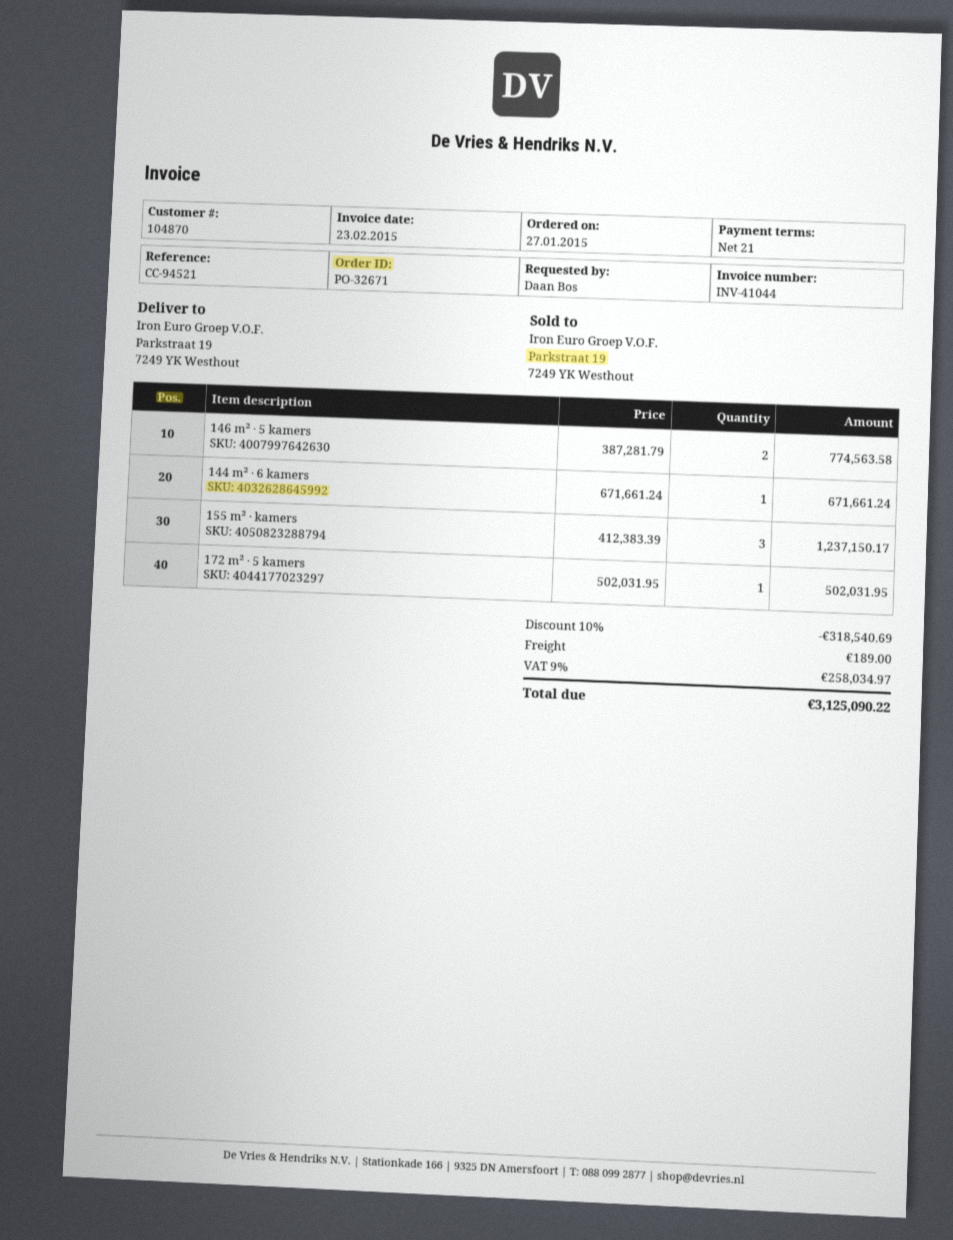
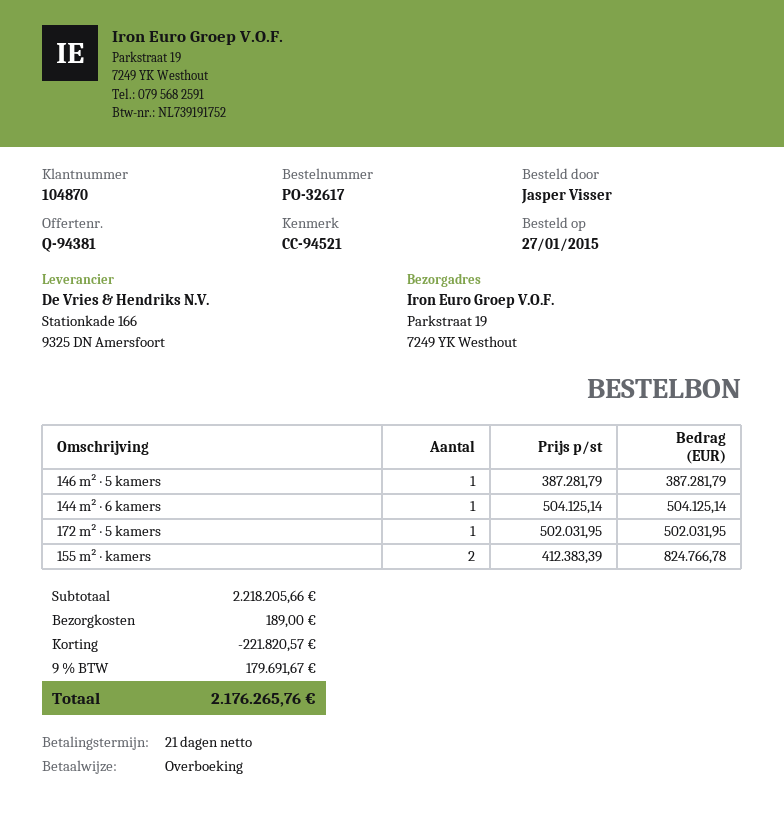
order number: PO-32671 -> PO-32617
ordered by: Daan Bos -> Jasper Visser
146 m² · 5 kamers: 2 x 387281.79 = 774563.58 -> 1 x 387281.79 = 387281.79
144 m² · 6 kamers: 1 x 671661.24 = 671661.24 -> 1 x 504125.14 = 504125.14
155 m² · kamers: 3 x 412383.39 = 1237150.17 -> 2 x 412383.39 = 824766.78
discount: 318540.69 -> 221820.57
tax: 9% = 258034.97 -> 9% = 179691.67
total: 3125090.22 -> 2176265.76

